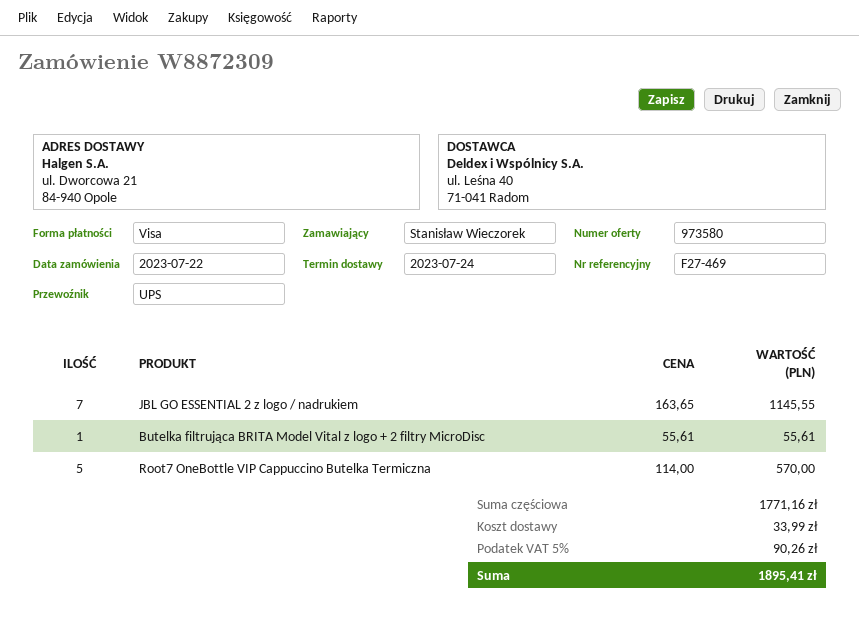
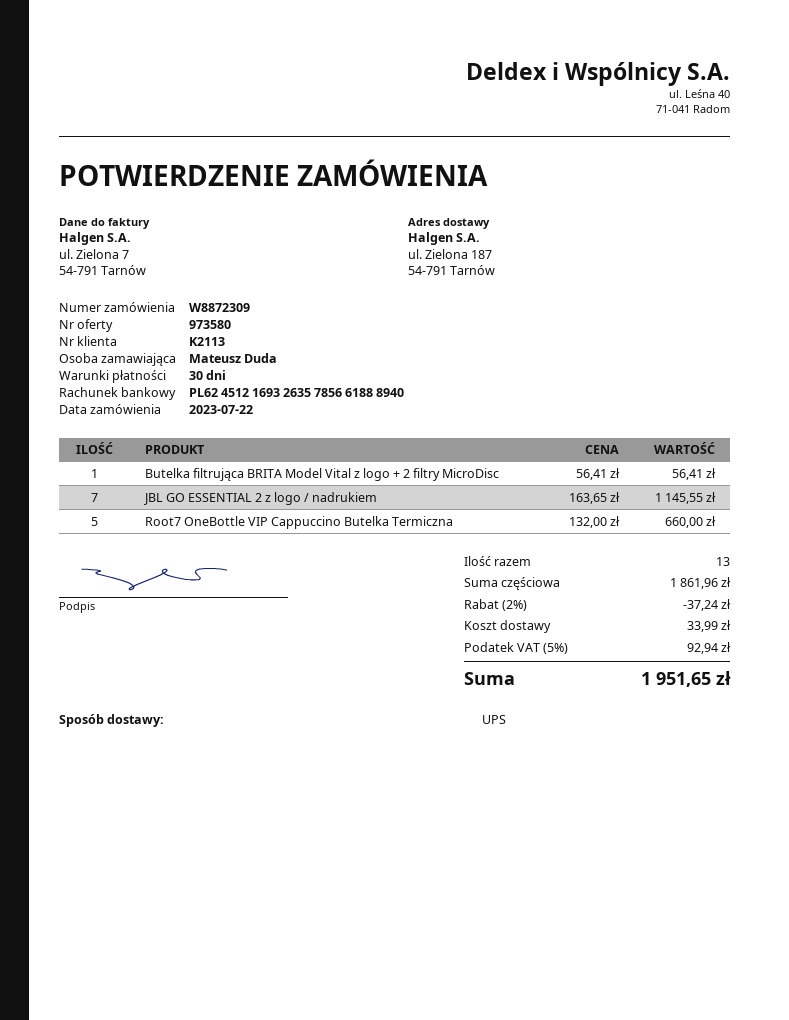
ordered by: Stanisław Wieczorek -> Mateusz Duda
ship to: ul. Dworcowa 21, 84-940 Opole -> ul. Zielona 187, 54-791 Tarnów
Butelka filtrująca BRITA Model Vital z logo + 2 filtry MicroDisc: 1 x 55.61 = 55.61 -> 1 x 56.41 = 56.41
Root7 OneBottle VIP Cappuccino Butelka Termiczna: 5 x 114.00 = 570.00 -> 5 x 132.00 = 660.00
subtotal: 1771.16 -> 1861.96
discount: none -> 2% = 37.24
tax: 5% = 90.26 -> 5% = 92.94
total: 1895.41 -> 1951.65

